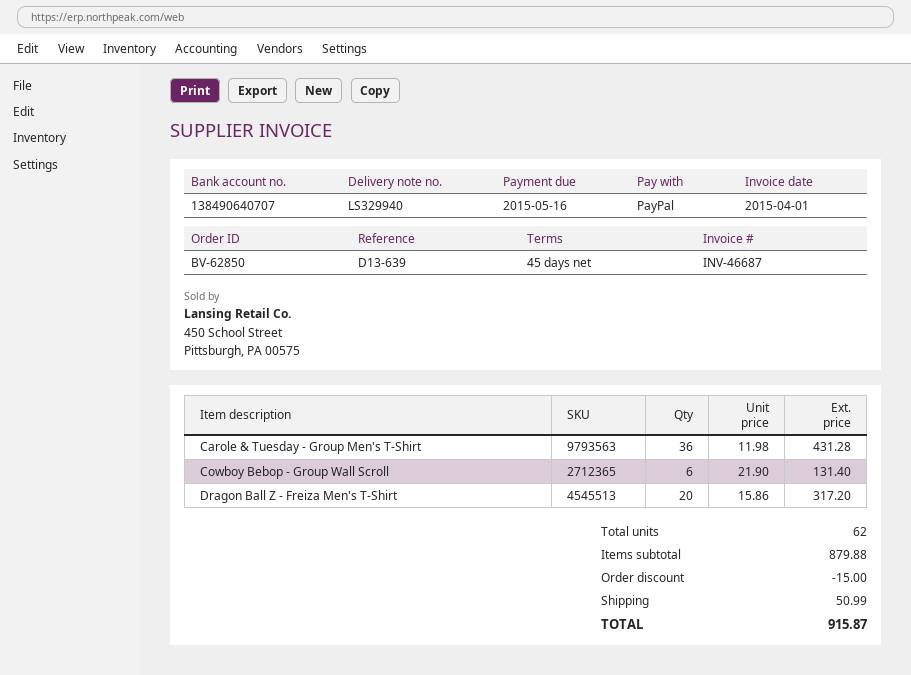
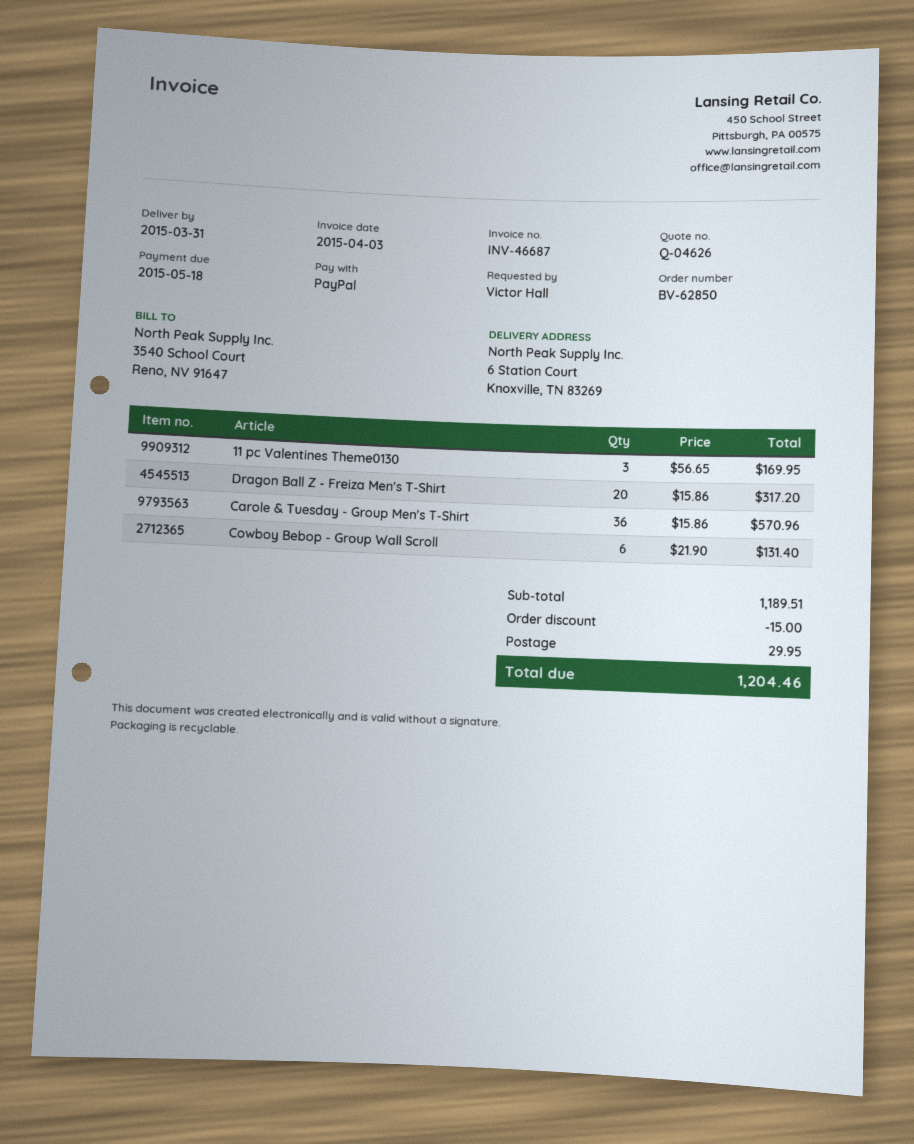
invoice date: 2015-04-01 -> 2015-04-03
due date: 2015-05-16 -> 2015-05-18
Carole & Tuesday - Group Men's T-Shirt: 36 x 11.98 = 431.28 -> 36 x 15.86 = 570.96
11 pc Valentines Theme0130: none -> 3 x 56.65 = 169.95
subtotal: 879.88 -> 1189.51
shipping: 50.99 -> 29.95
total: 915.87 -> 1204.46

